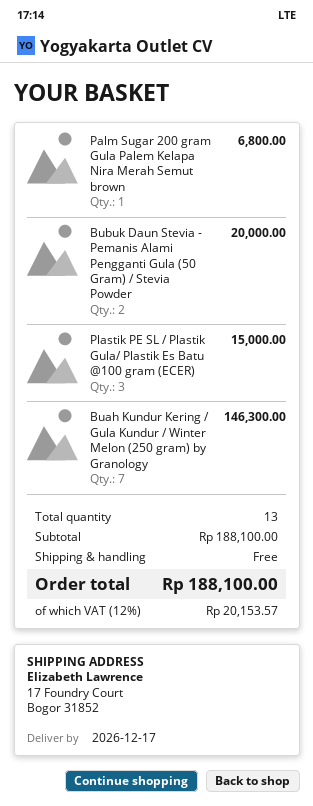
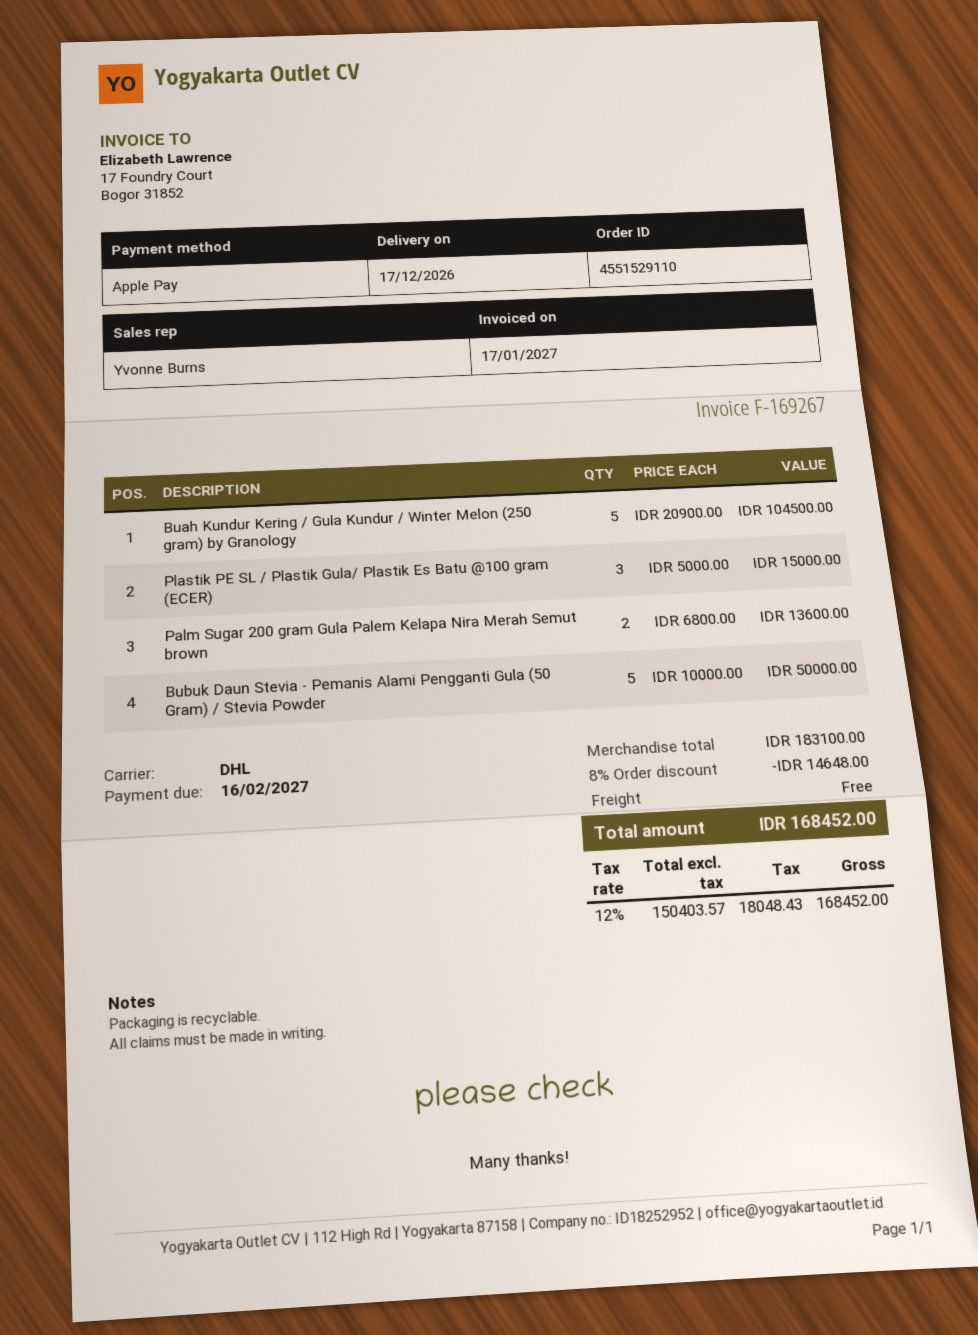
Palm Sugar 200 gram Gula Palem Kelapa Nira Merah Semut brown: 1 for 6800.00 -> 2 for 13600.00
Bubuk Daun Stevia - Pemanis Alami Pengganti Gula (50 Gram) / Stevia Powder: 2 for 20000.00 -> 5 for 50000.00
Buah Kundur Kering / Gula Kundur / Winter Melon (250 gram) by Granology: 7 for 146300.00 -> 5 for 104500.00
subtotal: 188100.00 -> 183100.00
discount: none -> 8% = 14648.00
tax: 12% = 20153.57 -> 12% = 18048.43
total: 188100.00 -> 168452.00

